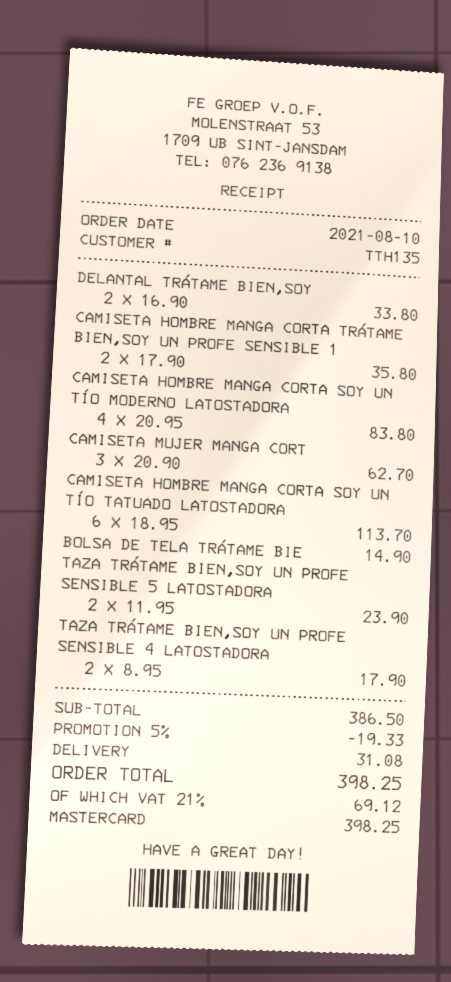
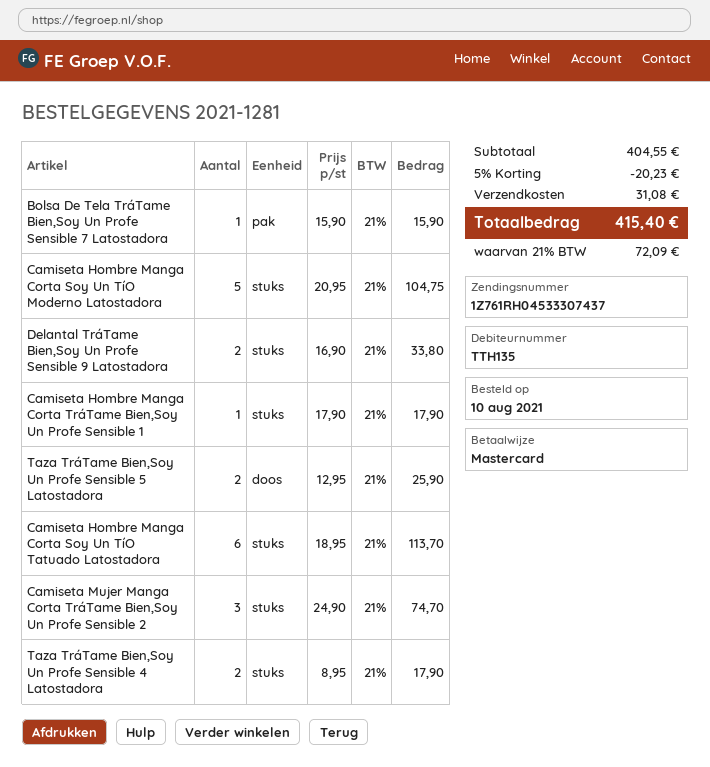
CAMISETA HOMBRE MANGA CORTA TRÁTAME BIEN,SOY UN PROFE SENSIBLE 1: 2 x 17.90 = 35.80 -> 1 x 17.90 = 17.90
CAMISETA HOMBRE MANGA CORTA SOY UN TÍO MODERNO LATOSTADORA: 4 x 20.95 = 83.80 -> 5 x 20.95 = 104.75
CAMISETA MUJER MANGA CORT: 3 x 20.90 = 62.70 -> 3 x 24.90 = 74.70
BOLSA DE TELA TRÁTAME BIE: 1 x 14.90 = 14.90 -> 1 x 15.90 = 15.90
TAZA TRÁTAME BIEN,SOY UN PROFE SENSIBLE 5 LATOSTADORA: 2 x 11.95 = 23.90 -> 2 x 12.95 = 25.90
subtotal: 386.50 -> 404.55
discount: 5% = 19.33 -> 5% = 20.23
tax: 21% = 69.12 -> 21% = 72.09
total: 398.25 -> 415.40

